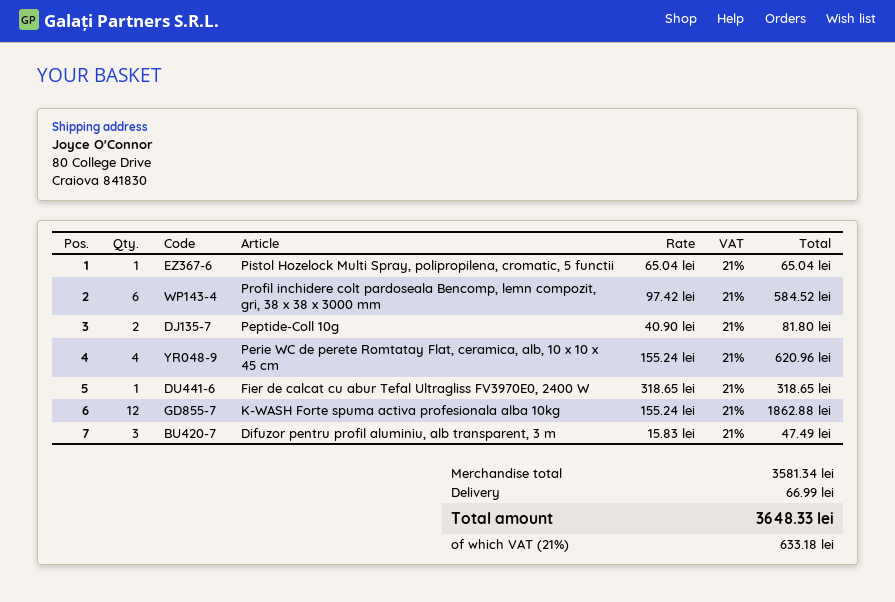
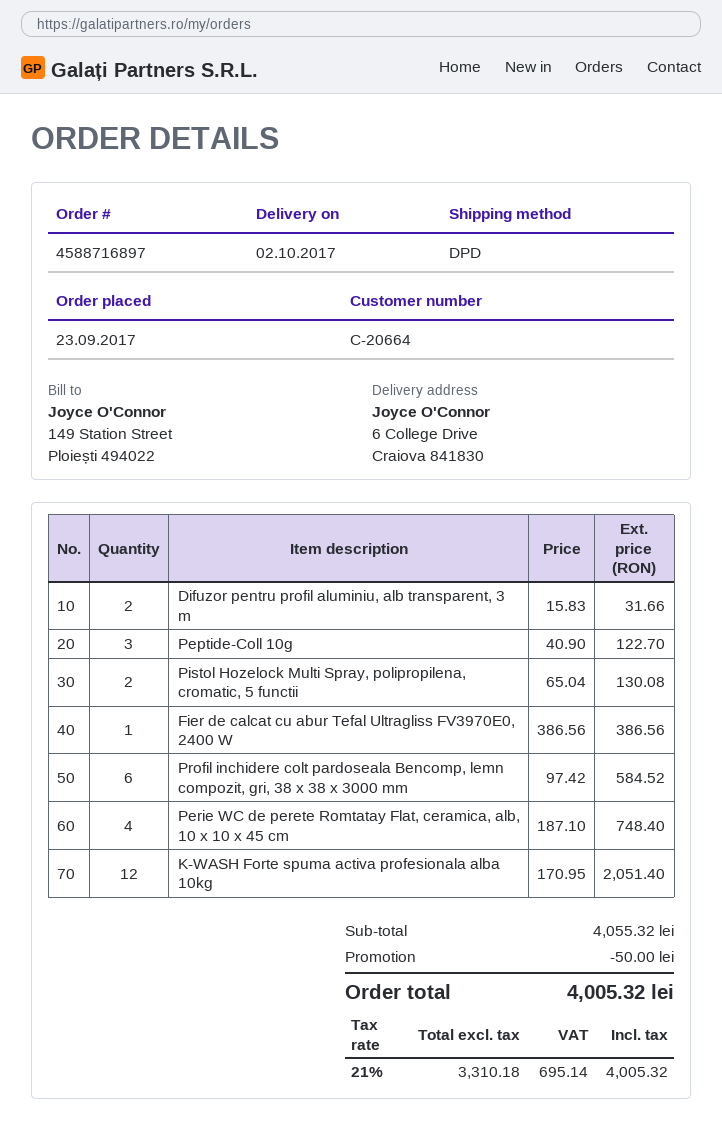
ship to: 80 College Drive, Craiova 841830 -> 6 College Drive, Craiova 841830
Pistol Hozelock Multi Spray, polipropilena, cromatic, 5 functii: 1 x 65.04 = 65.04 -> 2 x 65.04 = 130.08
Peptide-Coll 10g: 2 x 40.90 = 81.80 -> 3 x 40.90 = 122.70
Perie WC de perete Romtatay Flat, ceramica, alb, 10 x 10 x 45 cm: 4 x 155.24 = 620.96 -> 4 x 187.10 = 748.40
Fier de calcat cu abur Tefal Ultragliss FV3970E0, 2400 W: 1 x 318.65 = 318.65 -> 1 x 386.56 = 386.56
K-WASH Forte spuma activa profesionala alba 10kg: 12 x 155.24 = 1862.88 -> 12 x 170.95 = 2051.40
Difuzor pentru profil aluminiu, alb transparent, 3 m: 3 x 15.83 = 47.49 -> 2 x 15.83 = 31.66
subtotal: 3581.34 -> 4055.32
discount: none -> 50.00
shipping: 66.99 -> none
tax: 21% = 633.18 -> 21% = 695.14
total: 3648.33 -> 4005.32

